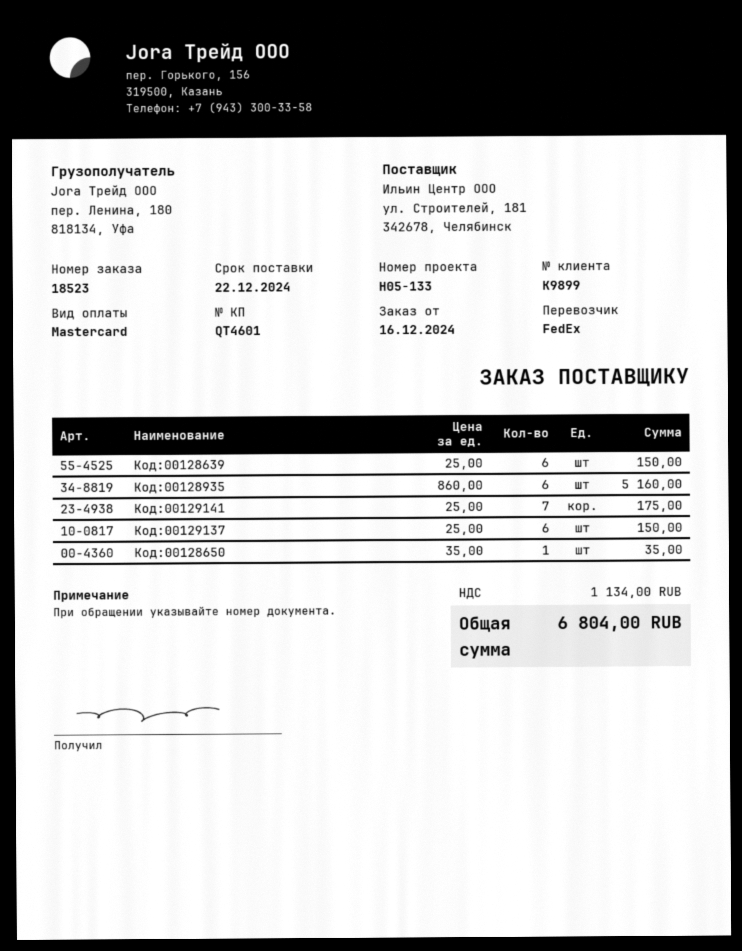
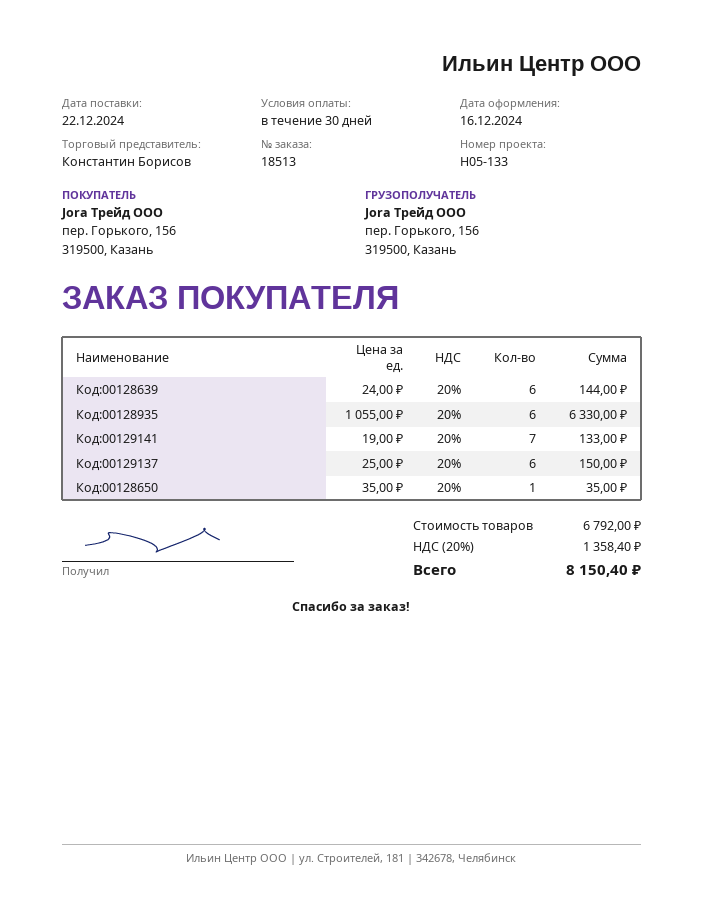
order number: 18523 -> 18513
ship to: пер. Ленина, 180, 818134, Уфа -> пер. Горького, 156, 319500, Казань
Код:00128639: 6 x 25.00 = 150.00 -> 6 x 24.00 = 144.00
Код:00128935: 6 x 860.00 = 5160.00 -> 6 x 1055.00 = 6330.00
Код:00129141: 7 x 25.00 = 175.00 -> 7 x 19.00 = 133.00
tax: 1134.00 -> 1358.40
total: 6804.00 -> 8150.40

